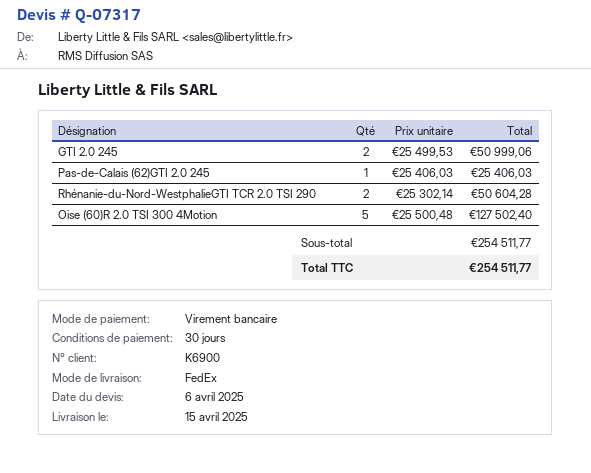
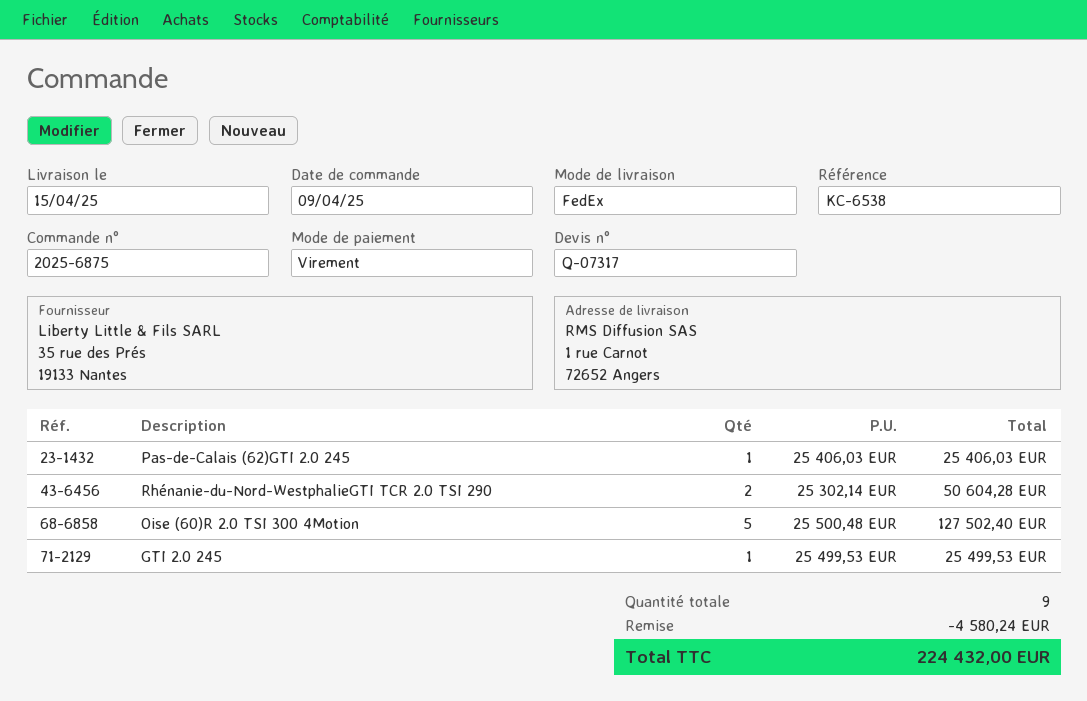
GTI 2.0 245: 2 x 25499.53 = 50999.06 -> 1 x 25499.53 = 25499.53
discount: none -> 4580.24
total: 254511.77 -> 224432.00

